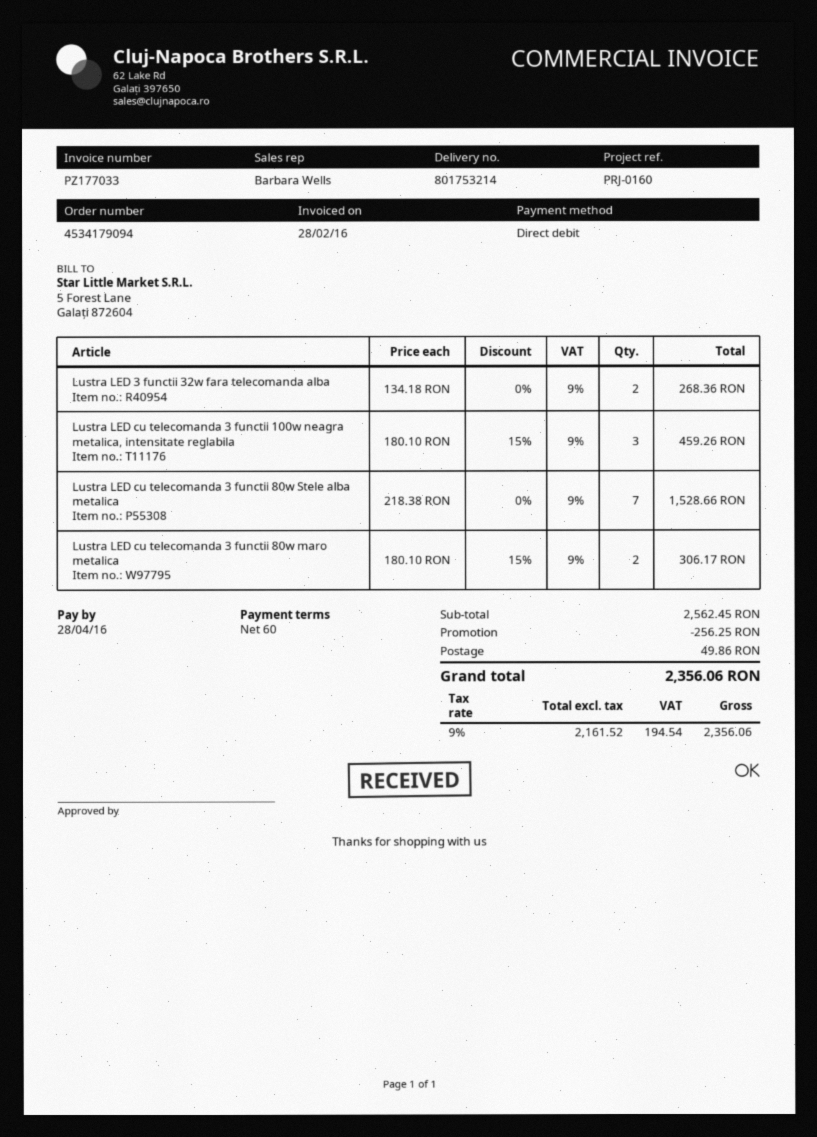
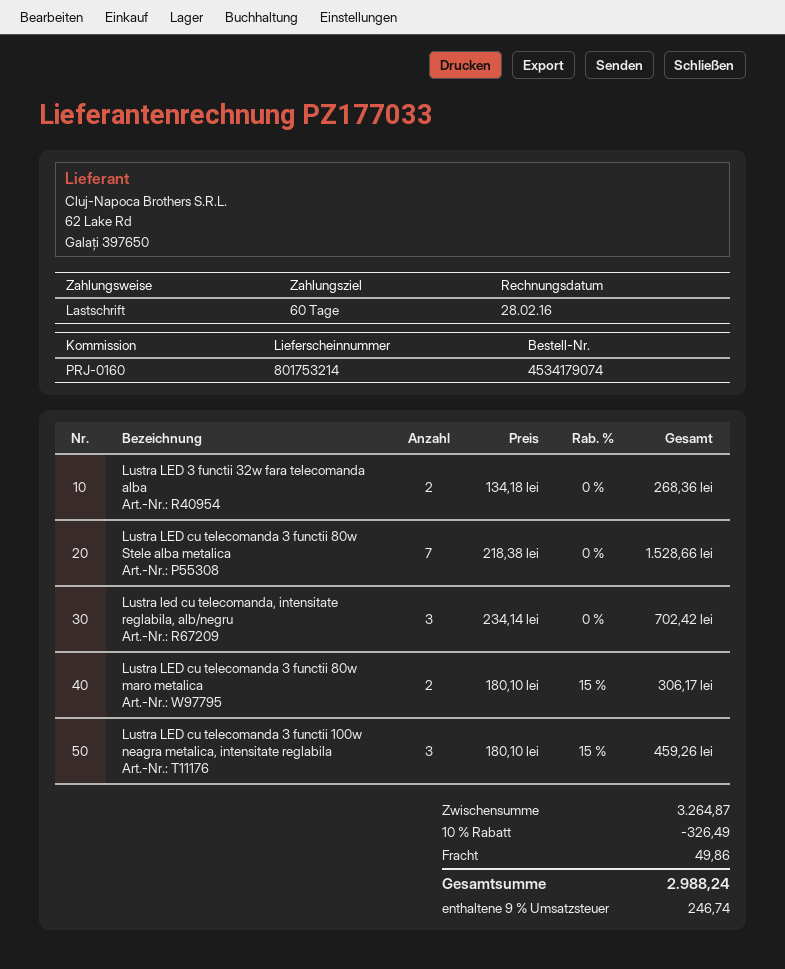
order number: 4534179094 -> 4534179074
Lustra led cu telecomanda, intensitate reglabila, alb/negru: none -> 3 x 234.14 = 702.42
subtotal: 2562.45 -> 3264.87
discount: 256.25 -> 326.49
tax: 9% = 194.54 -> 9% = 246.74
total: 2356.06 -> 2988.24

